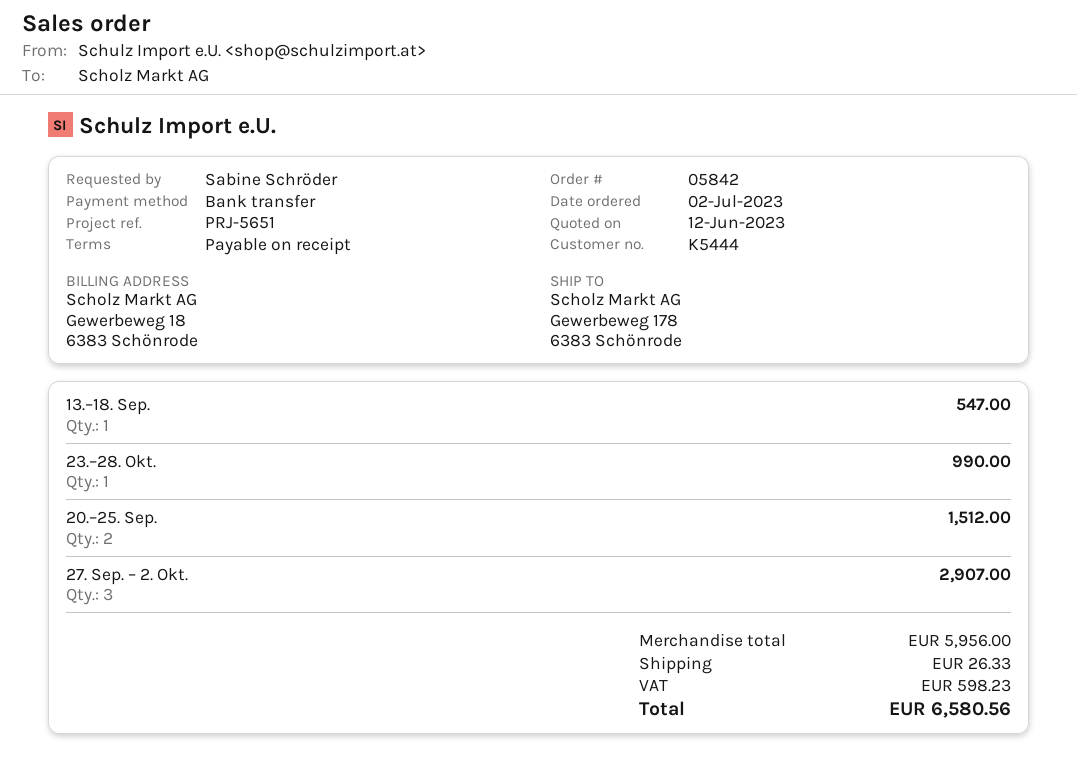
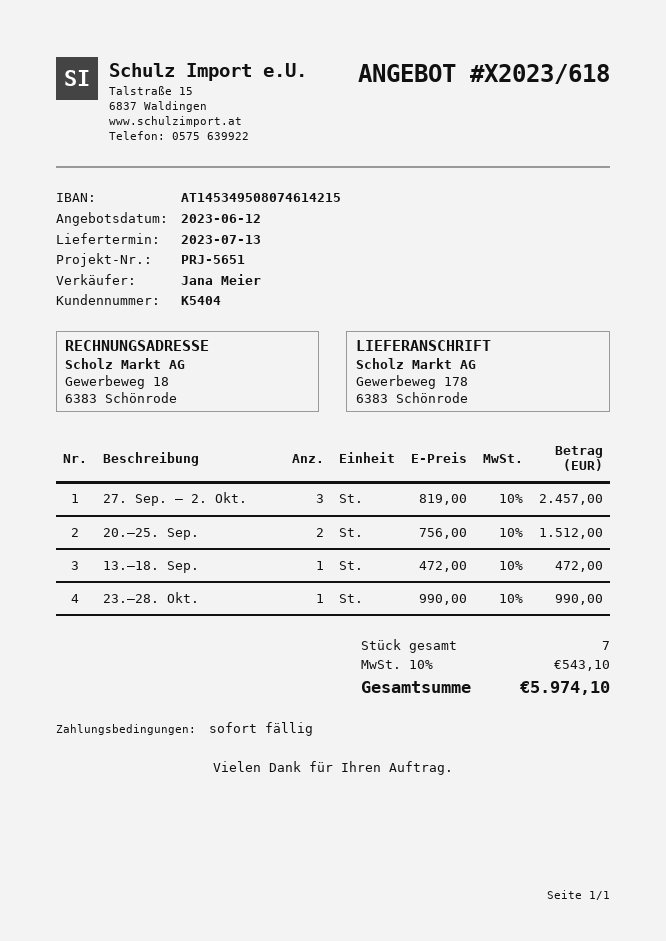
customer number: K5444 -> K5404
13.–18. Sep.: 1 for 547.00 -> 1 for 472.00
27. Sep. – 2. Okt.: 3 for 2907.00 -> 3 for 2457.00
shipping: 26.33 -> none
tax: 598.23 -> 543.10
total: 6580.56 -> 5974.10

